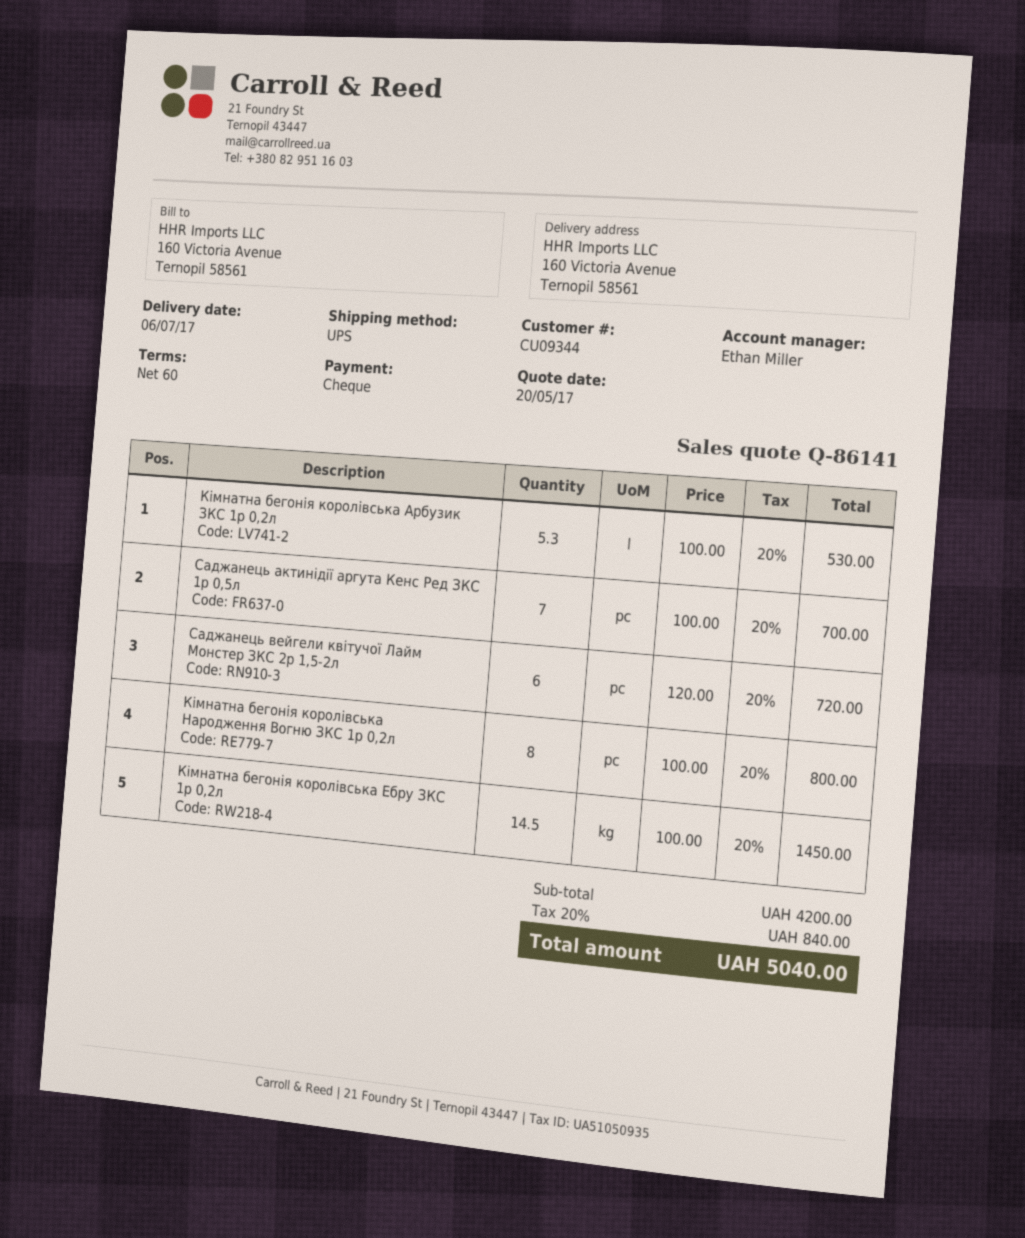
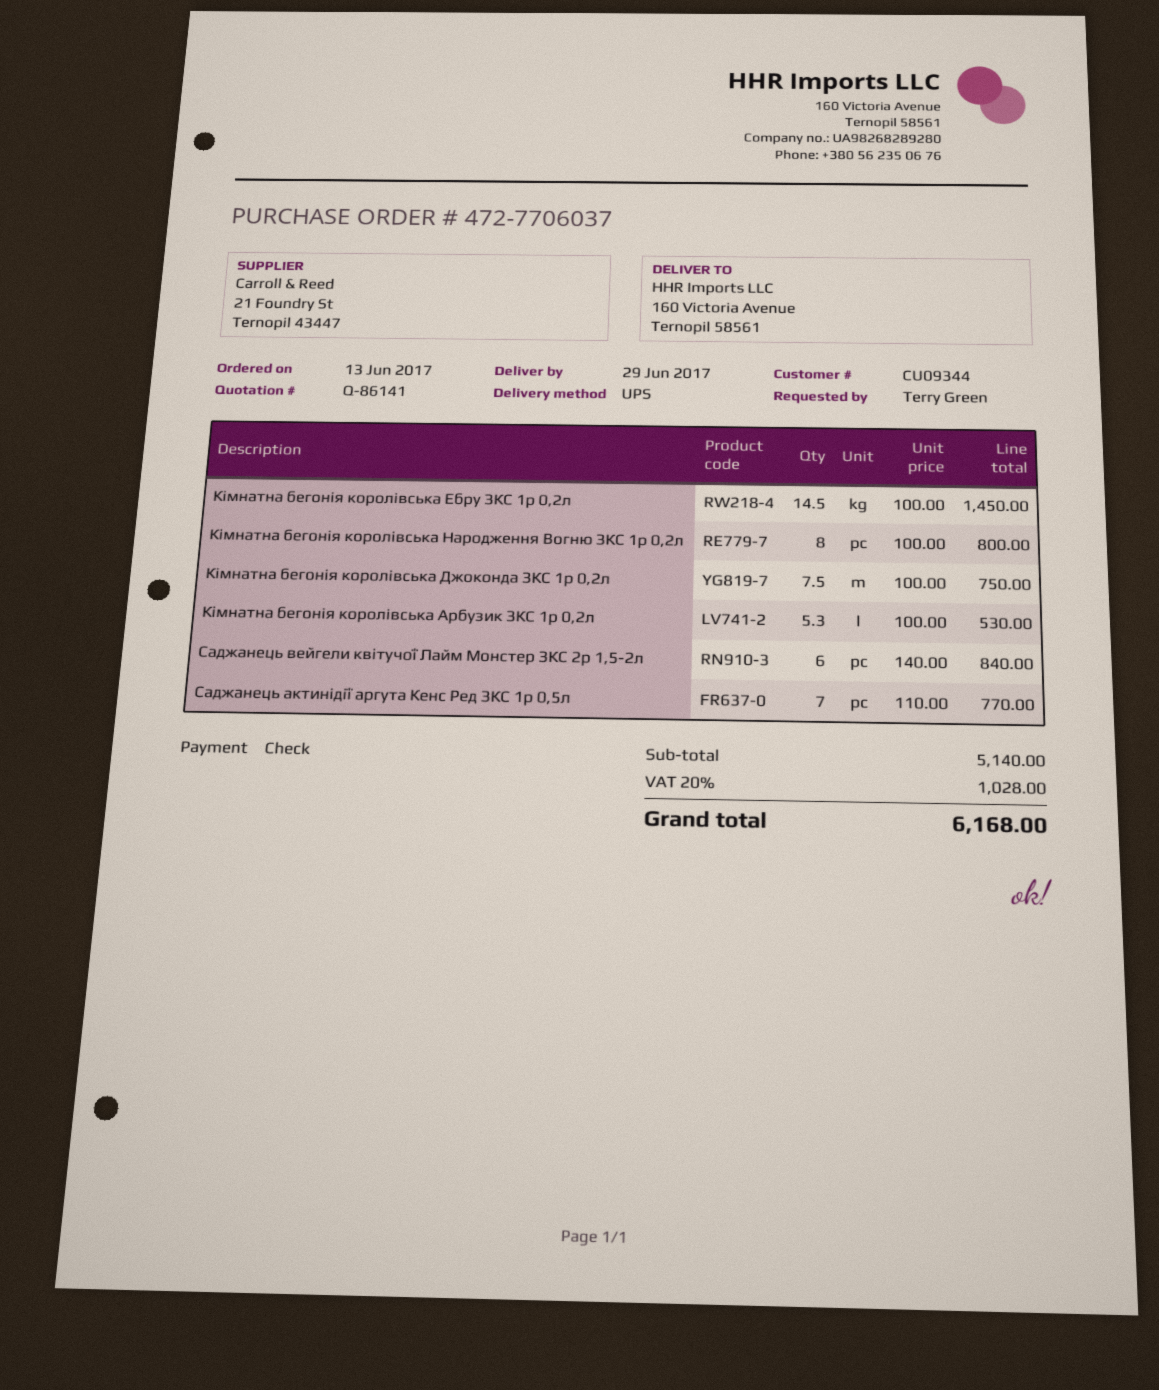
delivery date: 2017-07-06 -> 2017-06-29
Саджанець актинідії аргута Кенс Ред ЗКС 1р 0,5л: 7 x 100.00 = 700.00 -> 7 x 110.00 = 770.00
Саджанець вейгели квітучої Лайм Монстер ЗКС 2р 1,5-2л: 6 x 120.00 = 720.00 -> 6 x 140.00 = 840.00
Кімнатна бегонія королівська Джоконда ЗКС 1р 0,2л: none -> 7.5 x 100.00 = 750.00
subtotal: 4200.00 -> 5140.00
tax: 20% = 840.00 -> 20% = 1028.00
total: 5040.00 -> 6168.00

